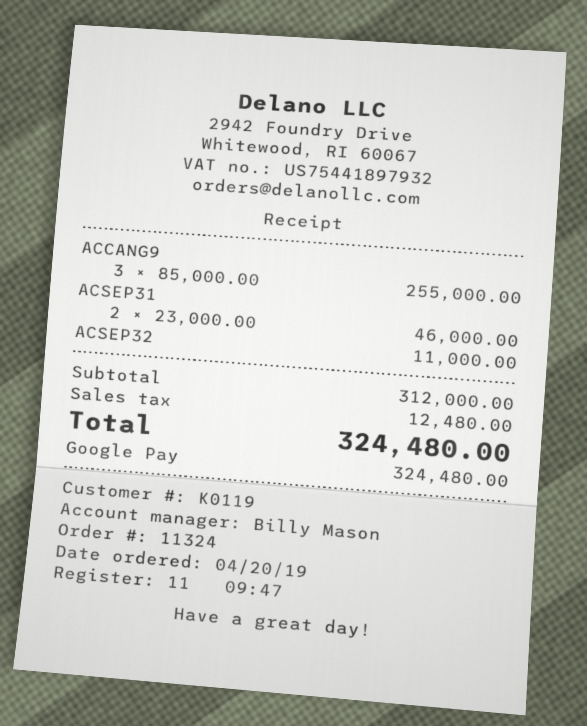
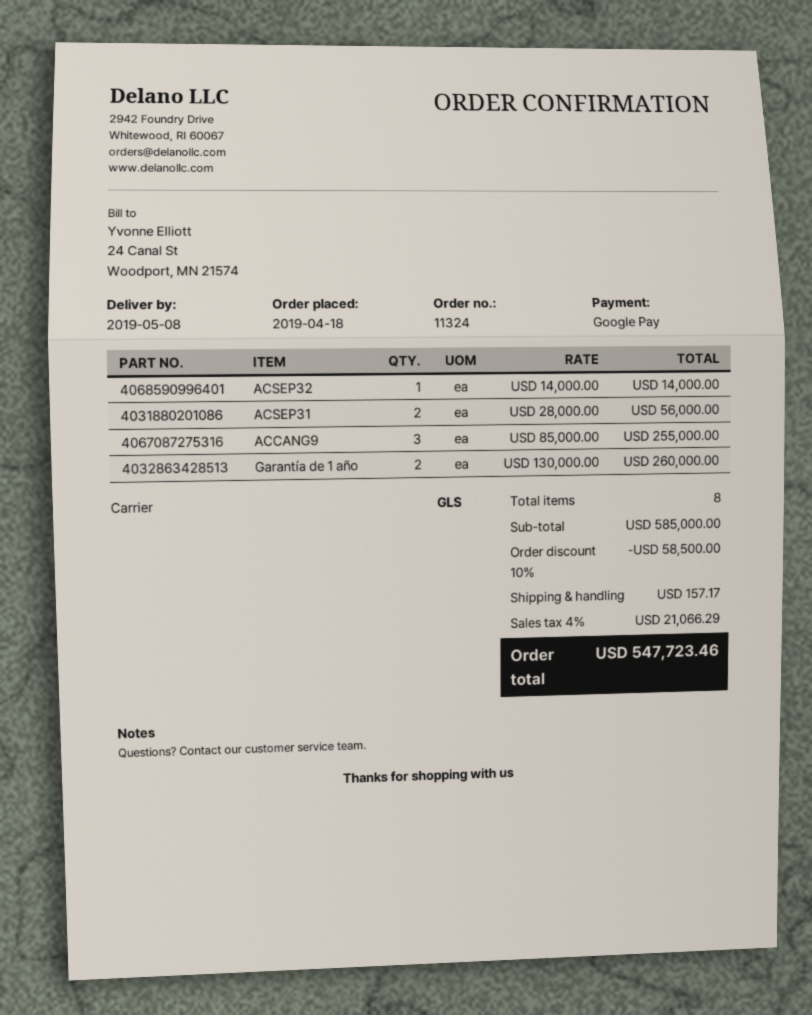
order date: 2019-04-20 -> 2019-04-18
ACSEP31: 2 x 23000.00 = 46000.00 -> 2 x 28000.00 = 56000.00
ACSEP32: 1 x 11000.00 = 11000.00 -> 1 x 14000.00 = 14000.00
Garantía de 1 año: none -> 2 x 130000.00 = 260000.00
subtotal: 312000.00 -> 585000.00
discount: none -> 10% = 58500.00
shipping: none -> 157.17
tax: 12480.00 -> 21066.29
total: 324480.00 -> 547723.46

